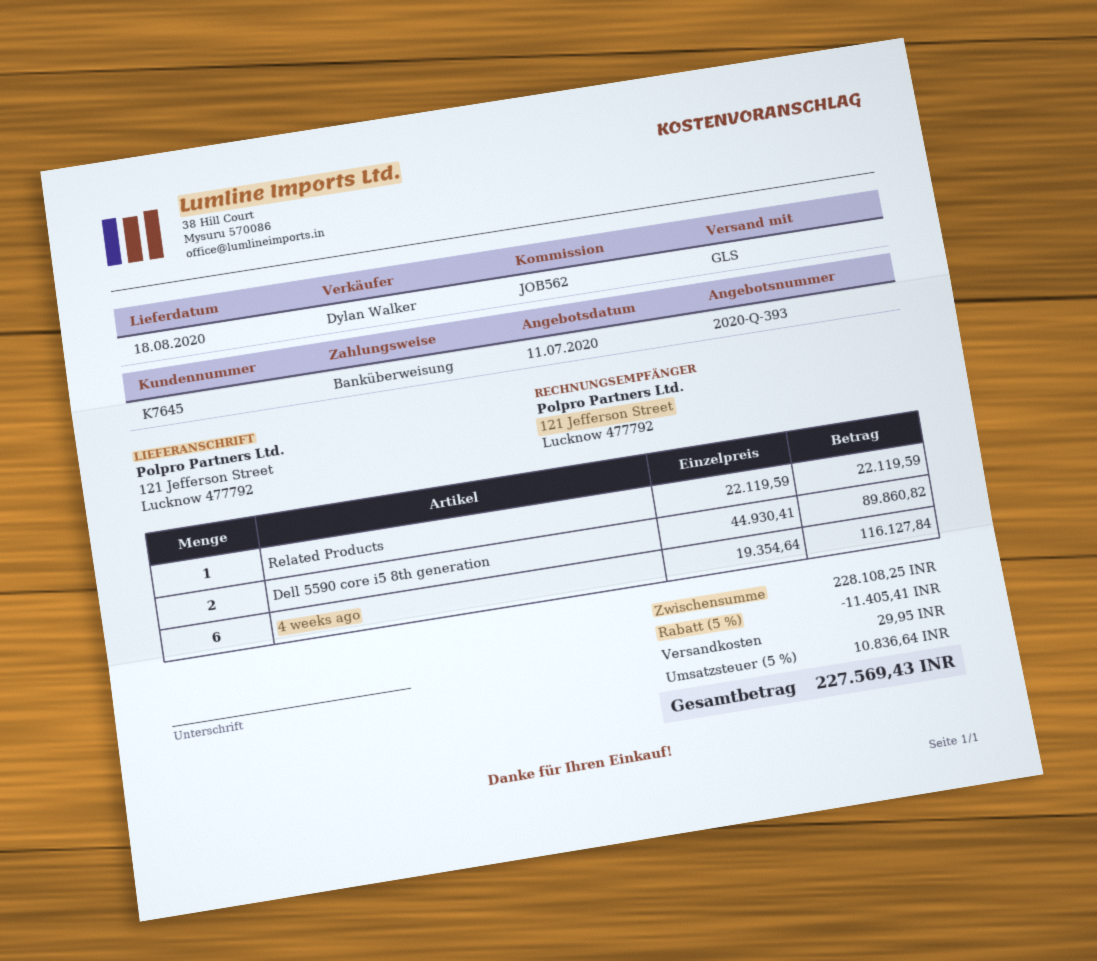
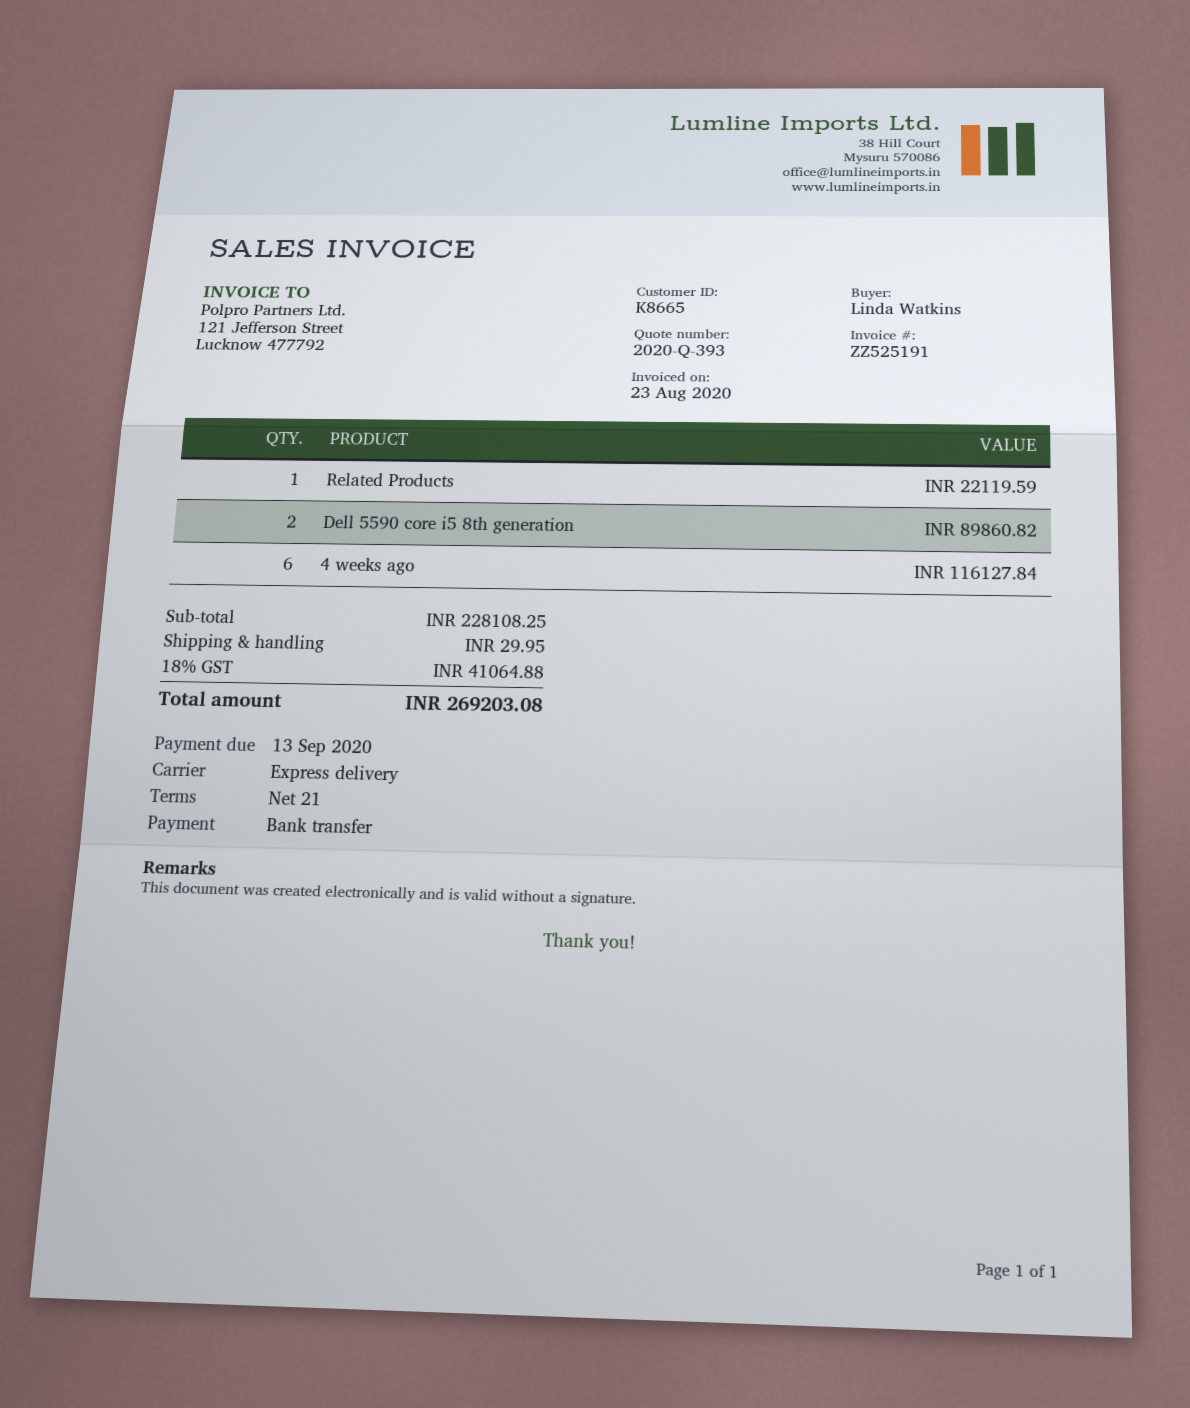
customer number: K7645 -> K8665
shipping method: GLS -> express
discount: 5% = 11405.41 -> none
tax: 5% = 10836.64 -> 18% = 41064.88
total: 227569.43 -> 269203.08

